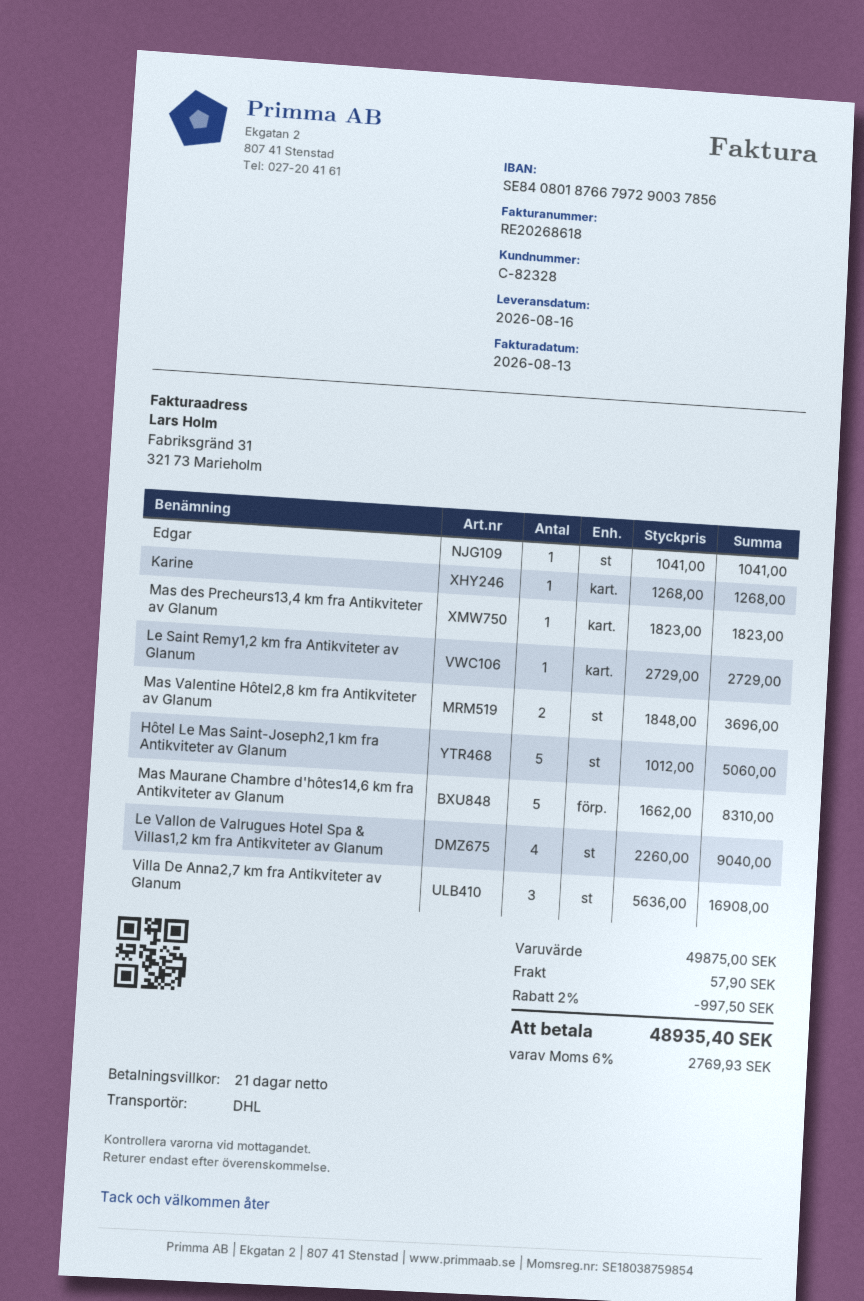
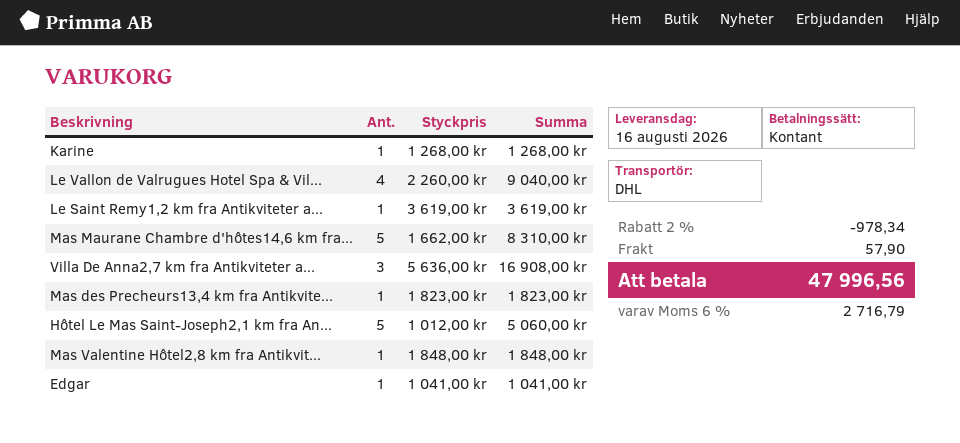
Le Saint Remy1,2 km fra Antikviteter av Glanum: 1 x 2729.00 = 2729.00 -> 1 x 3619.00 = 3619.00
Mas Valentine Hôtel2,8 km fra Antikviteter av Glanum: 2 x 1848.00 = 3696.00 -> 1 x 1848.00 = 1848.00
discount: 2% = 997.50 -> 2% = 978.34
tax: 6% = 2769.93 -> 6% = 2716.79
total: 48935.40 -> 47996.56

